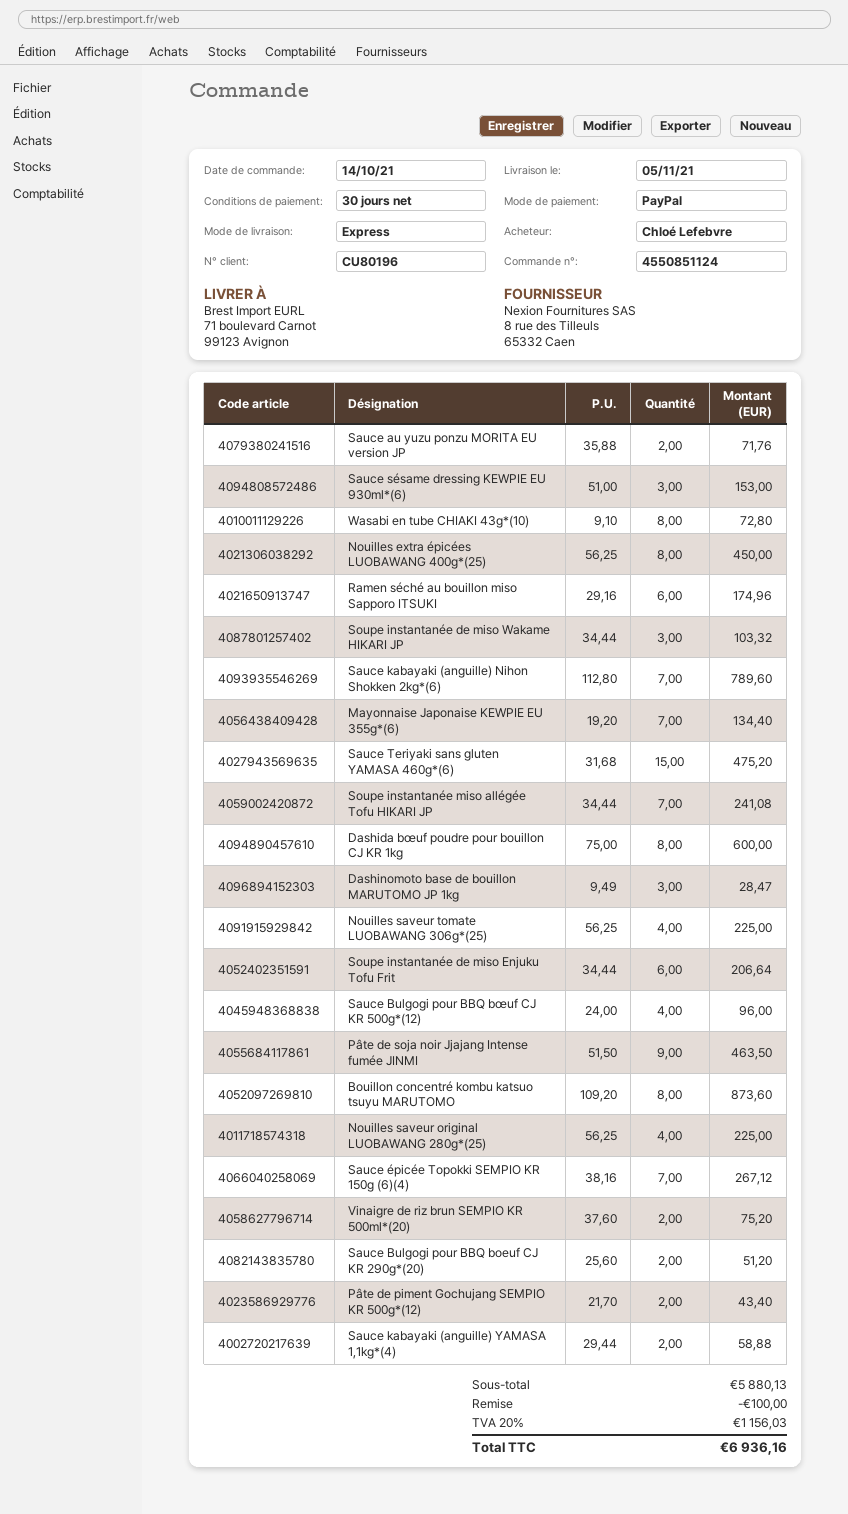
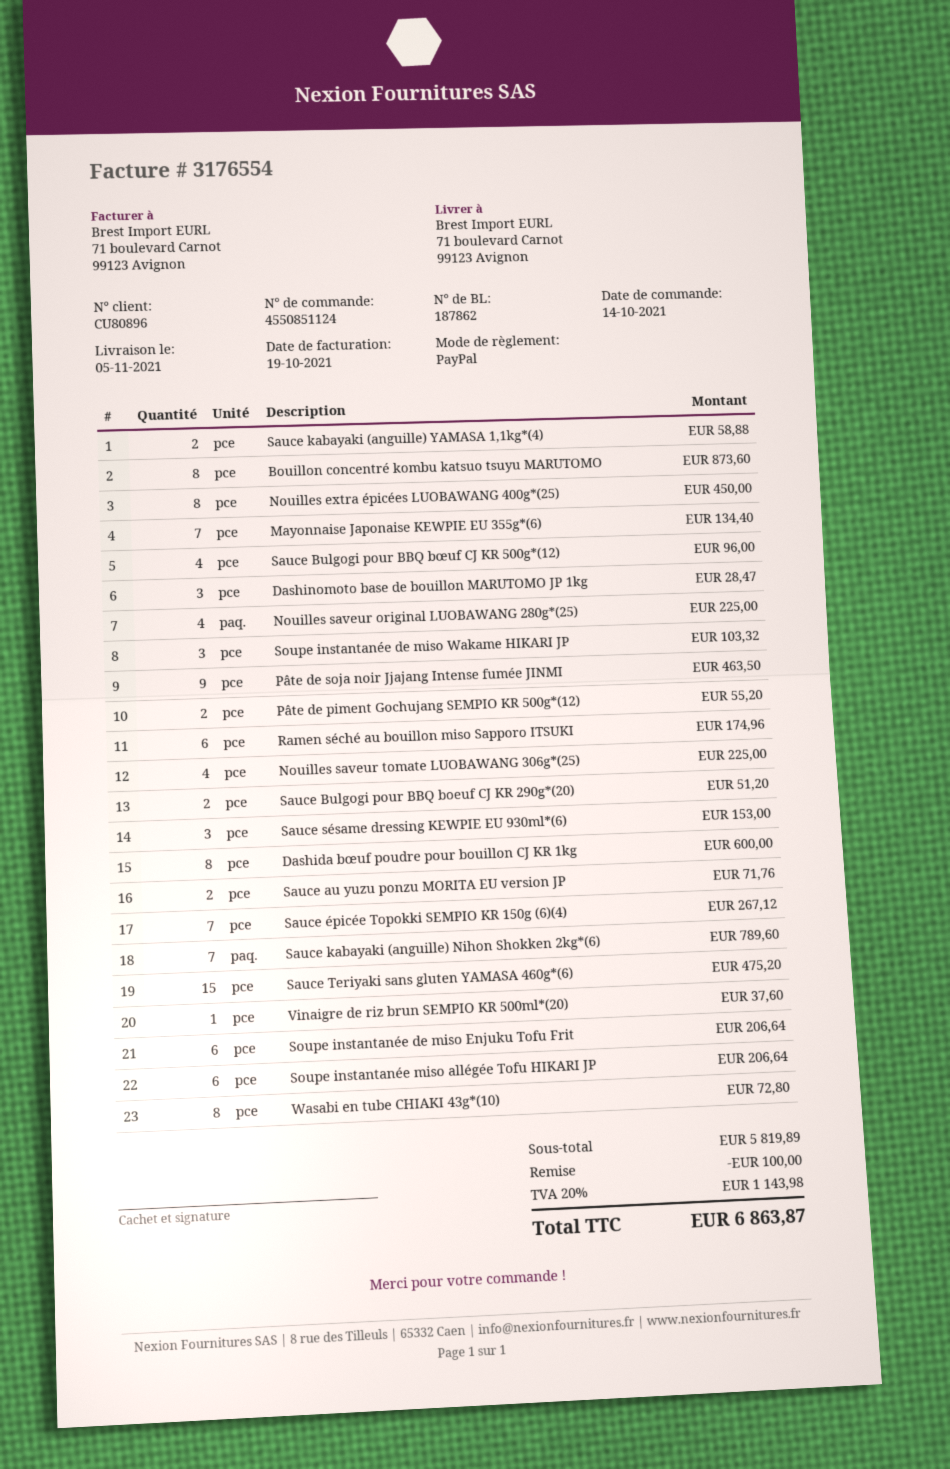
customer number: CU80196 -> CU80896
Soupe instantanée miso allégée Tofu HIKARI JP: 7 for 241.08 -> 6 for 206.64
Vinaigre de riz brun SEMPIO KR 500ml*(20): 2 for 75.20 -> 1 for 37.60
Pâte de piment Gochujang SEMPIO KR 500g*(12): 2 for 43.40 -> 2 for 55.20
subtotal: 5880.13 -> 5819.89
tax: 20% = 1156.03 -> 20% = 1143.98
total: 6936.16 -> 6863.87

